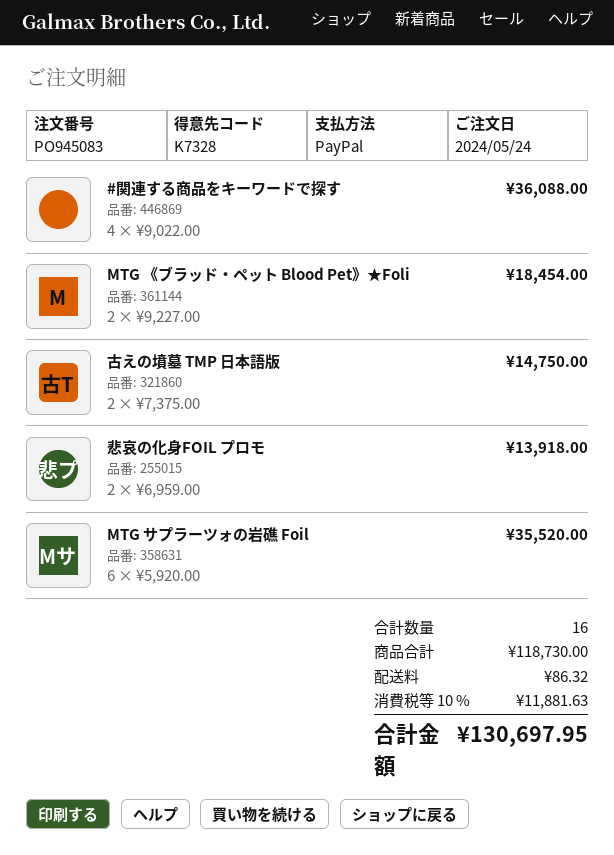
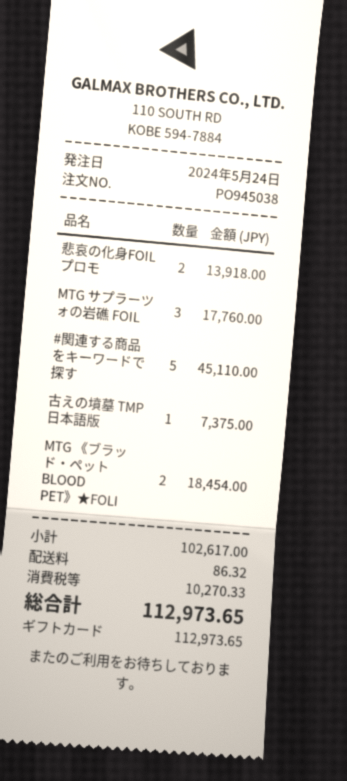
order number: PO945083 -> PO945038
payment method: PayPal -> gift card
#関連する商品をキーワードで探す: 4 for 36088.00 -> 5 for 45110.00
古えの墳墓 TMP 日本語版: 2 for 14750.00 -> 1 for 7375.00
MTG サプラーツォの岩礁 Foil: 6 for 35520.00 -> 3 for 17760.00
subtotal: 118730.00 -> 102617.00
tax: 11881.63 -> 10270.33
total: 130697.95 -> 112973.65

